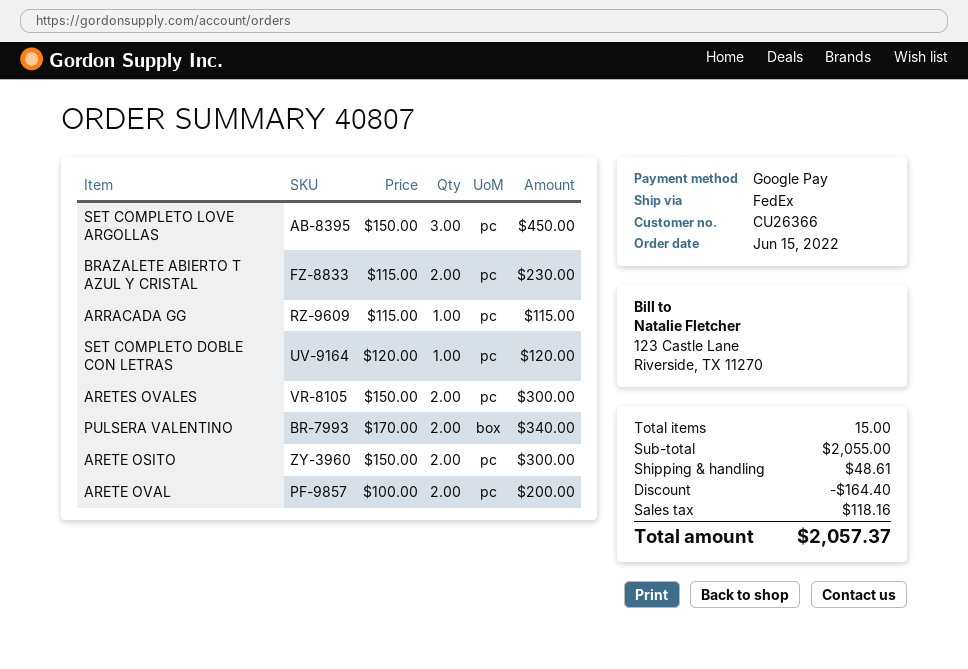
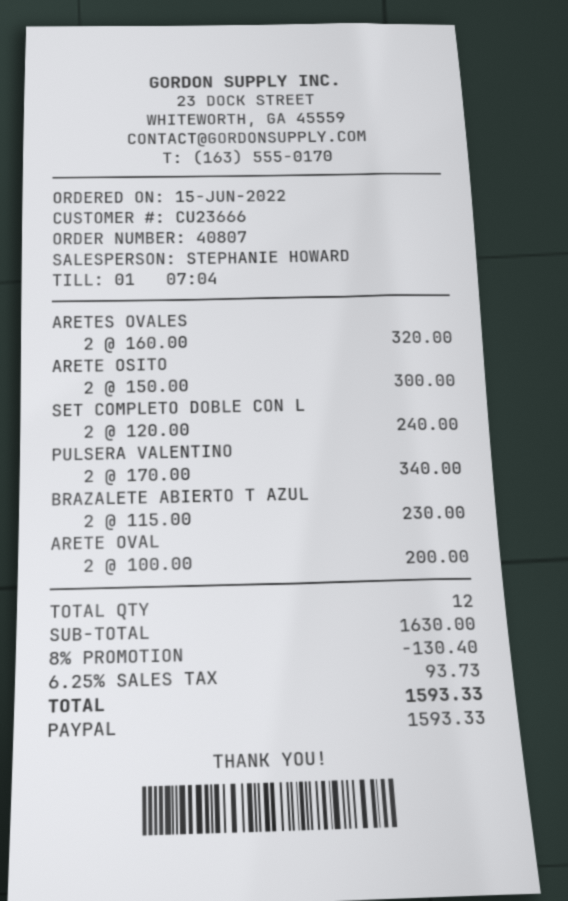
customer number: CU26366 -> CU23666
payment method: Google Pay -> PayPal
SET COMPLETO LOVE ARGOLLAS: 3 x 150.00 = 450.00 -> none
ARRACADA GG: 1 x 115.00 = 115.00 -> none
SET COMPLETO DOBLE CON LETRAS: 1 x 120.00 = 120.00 -> 2 x 120.00 = 240.00
ARETES OVALES: 2 x 150.00 = 300.00 -> 2 x 160.00 = 320.00
total quantity: 15 -> 12
subtotal: 2055.00 -> 1630.00
discount: 164.40 -> 130.40
shipping: 48.61 -> none
tax: 118.16 -> 93.73
total: 2057.37 -> 1593.33

